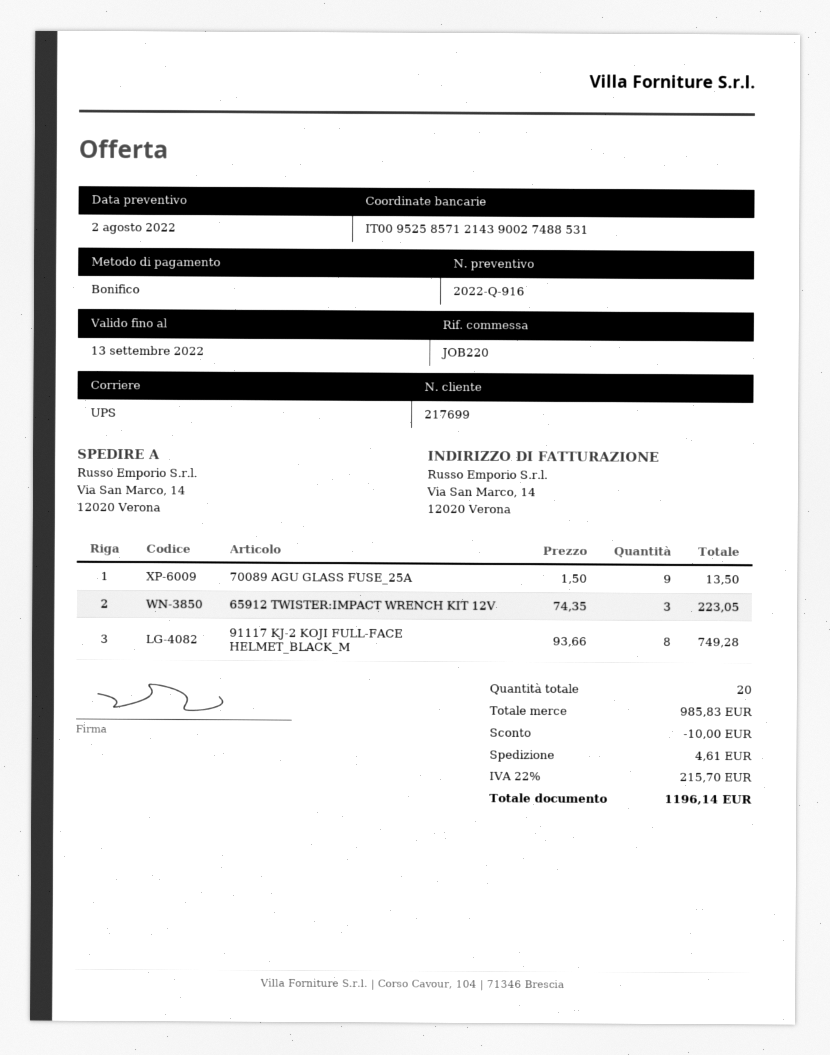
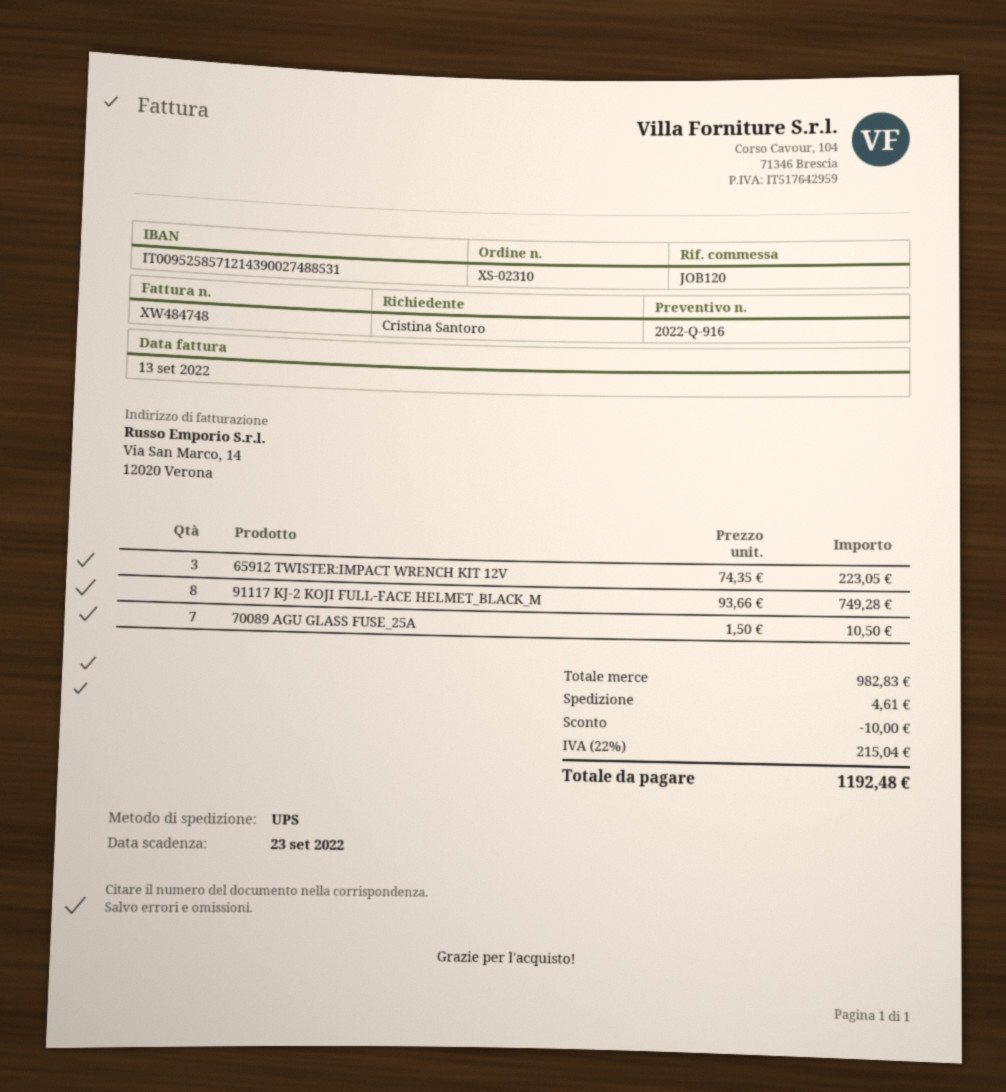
reference: JOB220 -> JOB120
70089 AGU GLASS FUSE_25A: 9 x 1.50 = 13.50 -> 7 x 1.50 = 10.50
subtotal: 985.83 -> 982.83
tax: 22% = 215.70 -> 22% = 215.04
total: 1196.14 -> 1192.48

